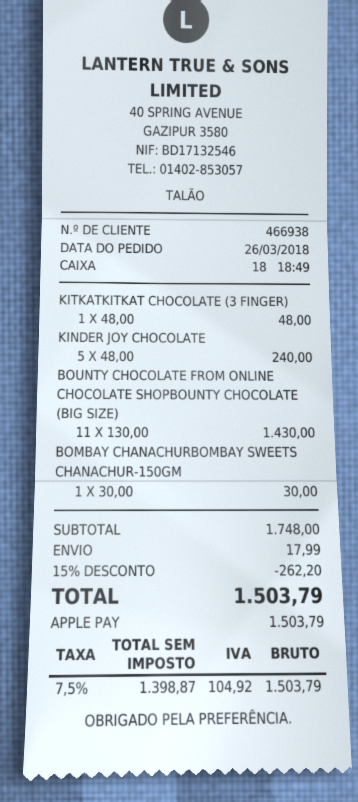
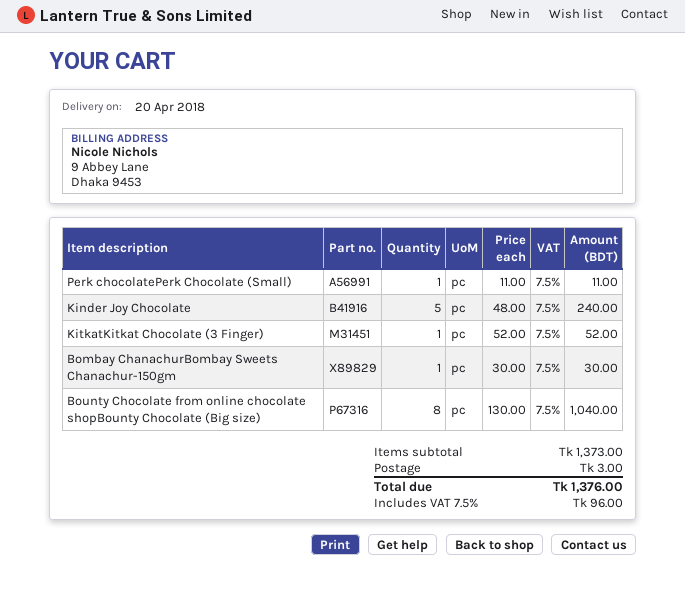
KITKATKITKAT CHOCOLATE (3 FINGER): 1 x 48.00 = 48.00 -> 1 x 52.00 = 52.00
BOUNTY CHOCOLATE FROM ONLINE CHOCOLATE SHOPBOUNTY CHOCOLATE (BIG SIZE): 11 x 130.00 = 1430.00 -> 8 x 130.00 = 1040.00
Perk chocolatePerk Chocolate (Small): none -> 1 x 11.00 = 11.00
subtotal: 1748.00 -> 1373.00
discount: 15% = 262.20 -> none
shipping: 17.99 -> 3.00
tax: 7.5% = 104.92 -> 7.5% = 96.00
total: 1503.79 -> 1376.00

